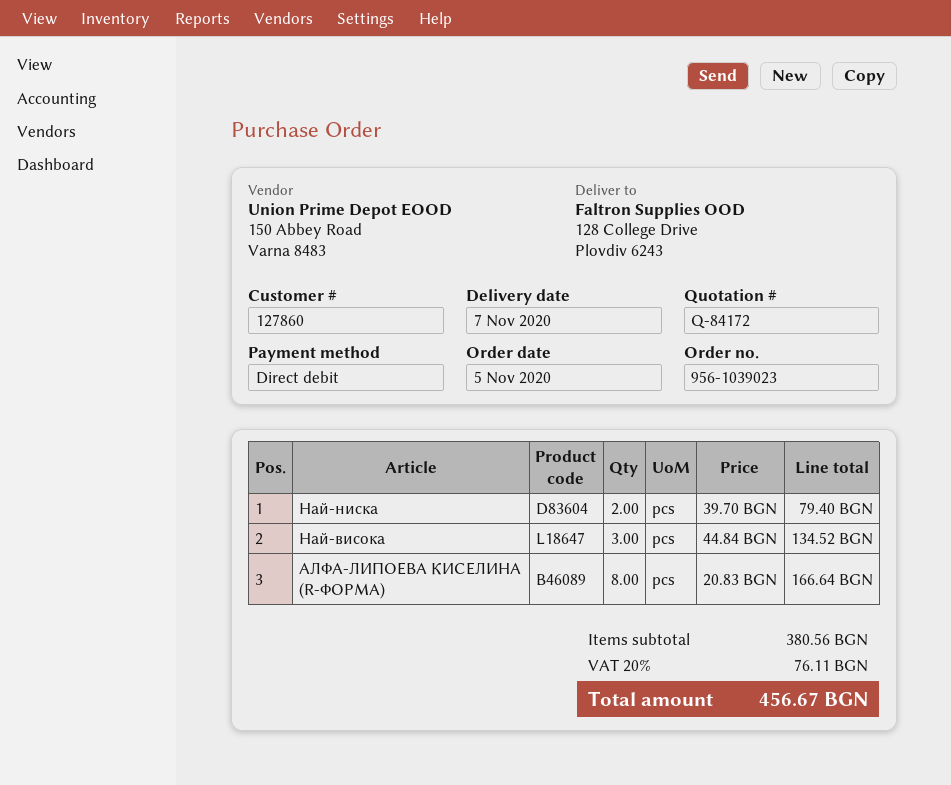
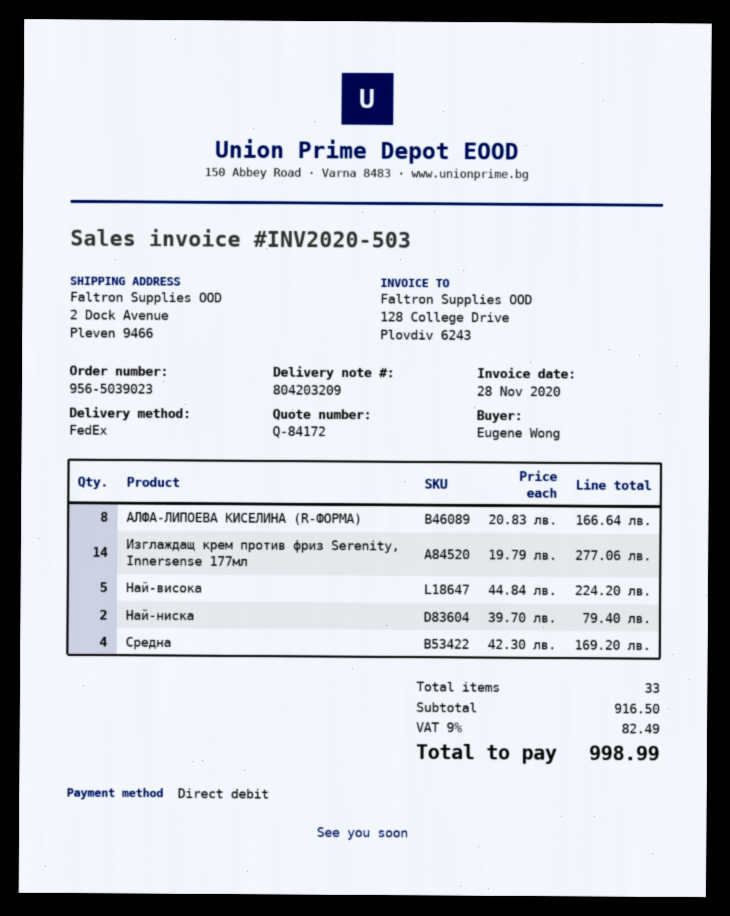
order number: 956-1039023 -> 956-5039023
ship to: 128 College Drive, Plovdiv 6243 -> 2 Dock Avenue, Pleven 9466
Най-висока: 3 x 44.84 = 134.52 -> 5 x 44.84 = 224.20
Изглаждащ крем против фриз Serenity, Innersense 177мл: none -> 14 x 19.79 = 277.06
Средна: none -> 4 x 42.30 = 169.20
subtotal: 380.56 -> 916.50
tax: 20% = 76.11 -> 9% = 82.49
total: 456.67 -> 998.99

